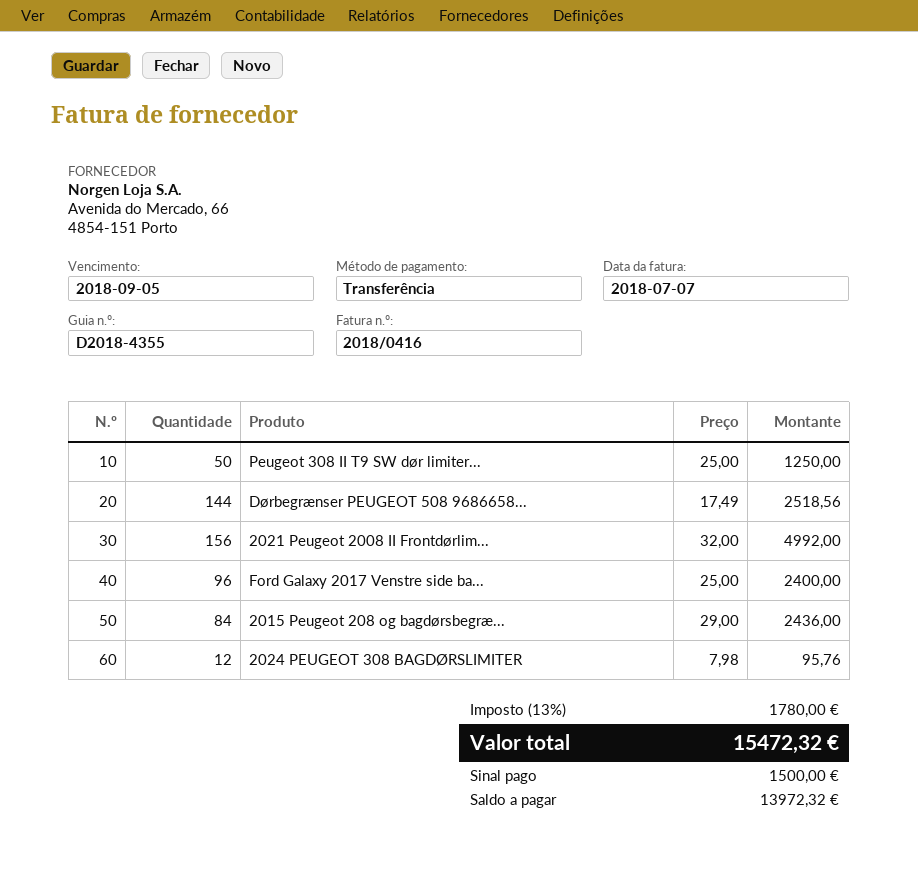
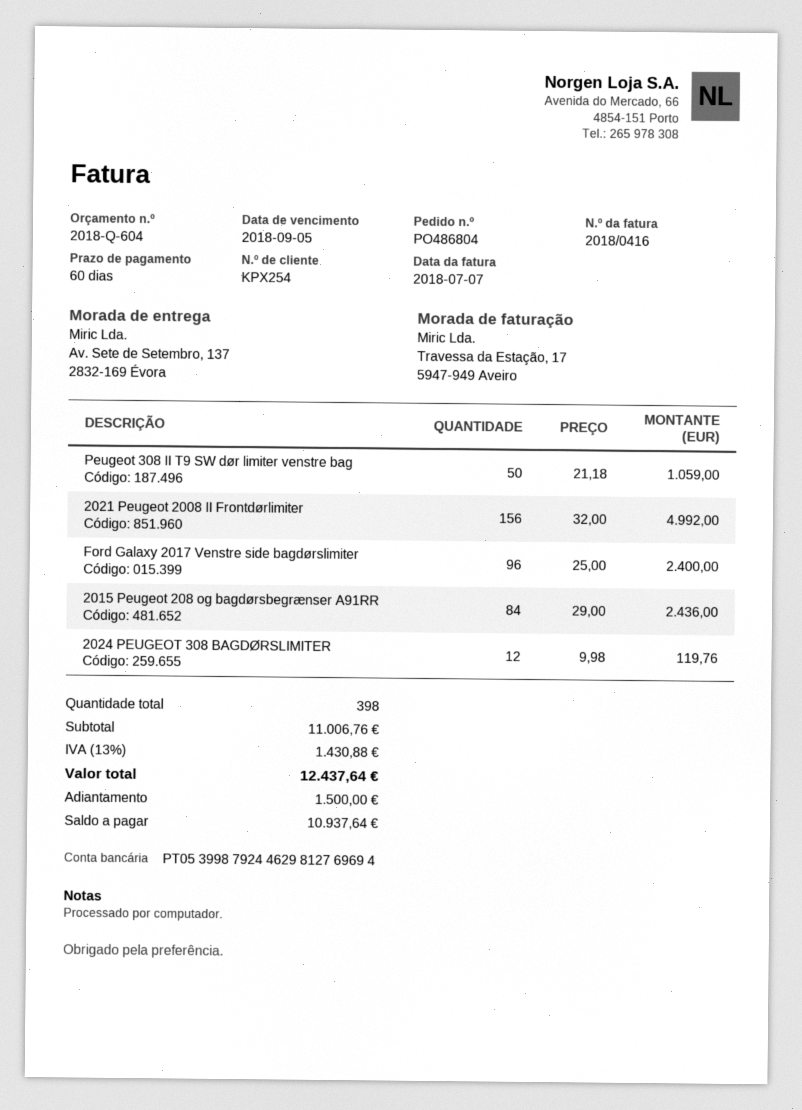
Peugeot 308 II T9 SW dør limiter...: 50 x 25.00 = 1250.00 -> 50 x 21.18 = 1059.00
Dørbegrænser PEUGEOT 508 9686658...: 144 x 17.49 = 2518.56 -> none
2024 PEUGEOT 308 BAGDØRSLIMITER: 12 x 7.98 = 95.76 -> 12 x 9.98 = 119.76
tax: 13% = 1780.00 -> 13% = 1430.88
total: 15472.32 -> 12437.64
balance: 13972.32 -> 10937.64

